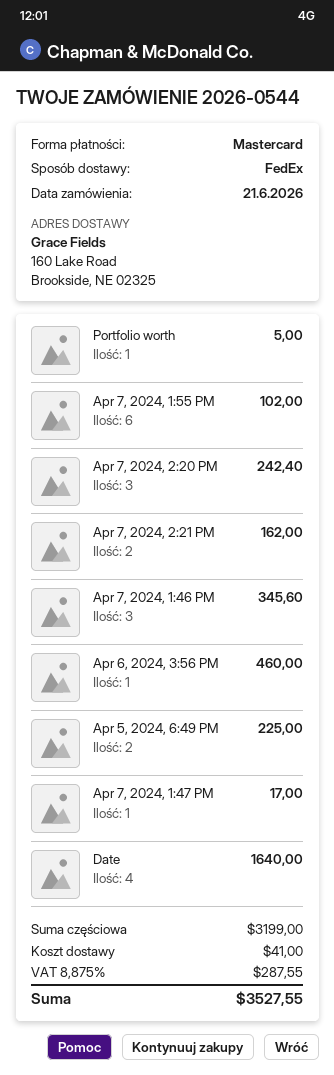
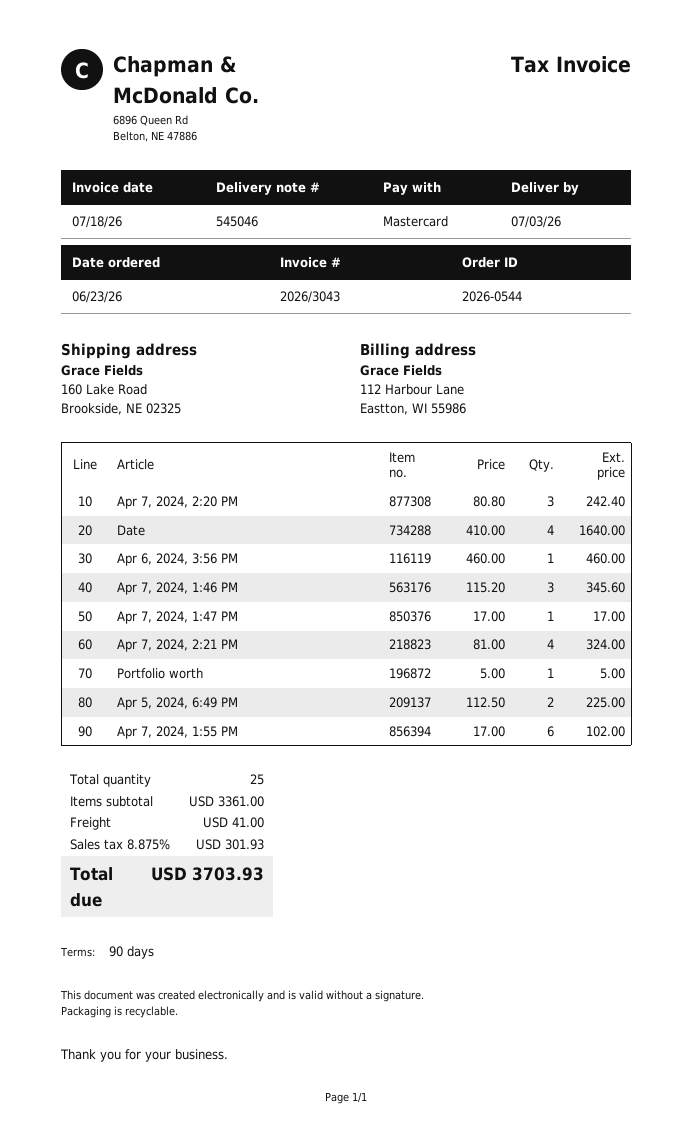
order date: 2026-06-21 -> 2026-06-23
Apr 7, 2024, 2:21 PM: 2 for 162.00 -> 4 for 324.00
subtotal: 3199.00 -> 3361.00
tax: 8.875% = 287.55 -> 8.875% = 301.93
total: 3527.55 -> 3703.93

